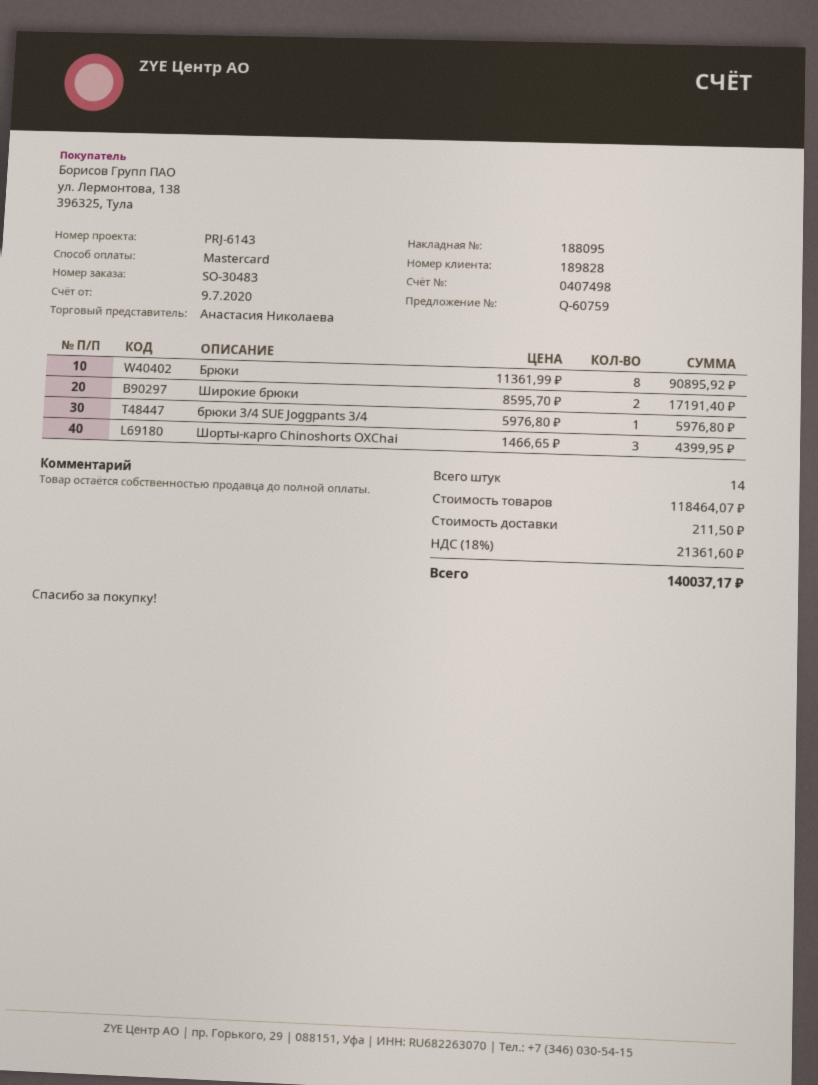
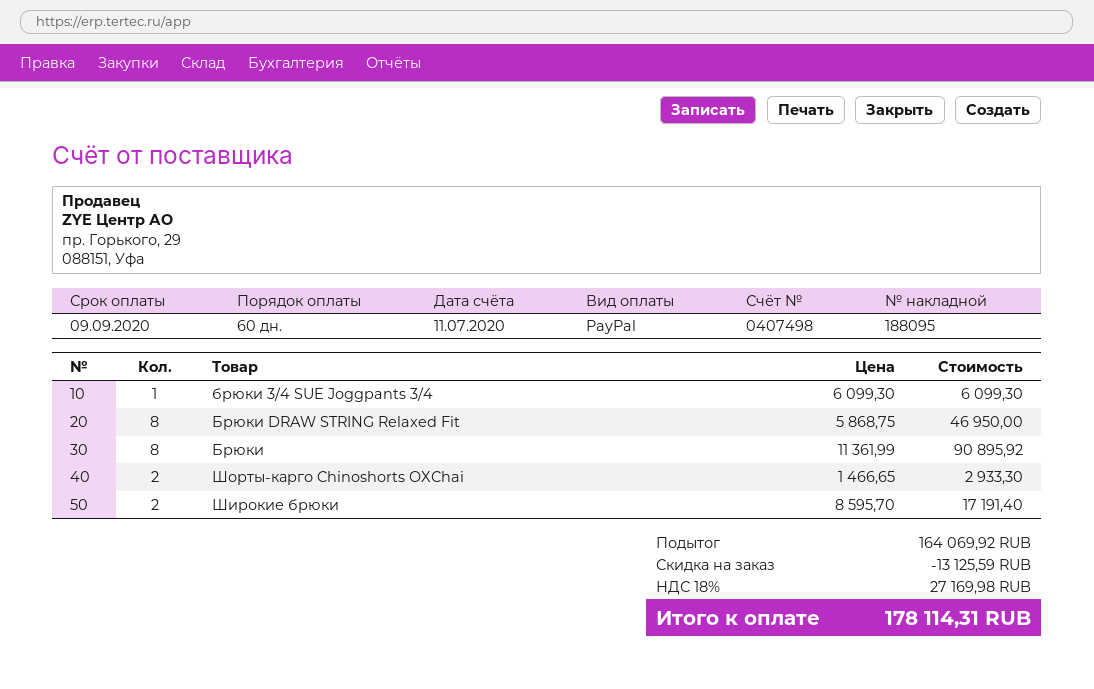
invoice date: 2020-07-09 -> 2020-07-11
payment method: Mastercard -> PayPal
брюки 3/4 SUE Joggpants 3/4: 1 x 5976.80 = 5976.80 -> 1 x 6099.30 = 6099.30
Шорты-карго Chinoshorts OXChai: 3 x 1466.65 = 4399.95 -> 2 x 1466.65 = 2933.30
Брюки DRAW STRING Relaxed Fit: none -> 8 x 5868.75 = 46950.00
subtotal: 118464.07 -> 164069.92
discount: none -> 13125.59
shipping: 211.50 -> none
tax: 18% = 21361.60 -> 18% = 27169.98
total: 140037.17 -> 178114.31

